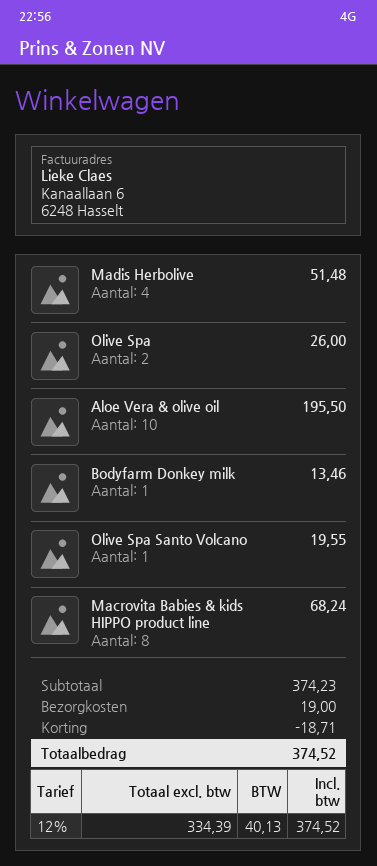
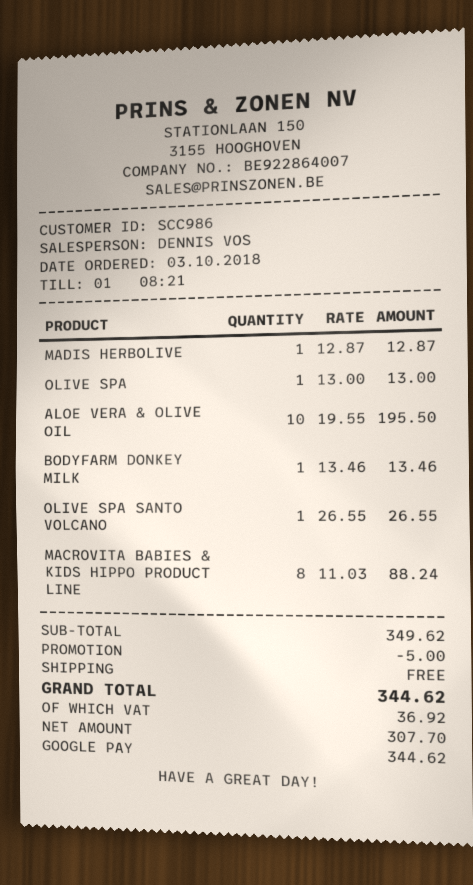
Madis Herbolive: 4 for 51.48 -> 1 for 12.87
Olive Spa: 2 for 26.00 -> 1 for 13.00
Olive Spa Santo Volcano: 1 for 19.55 -> 1 for 26.55
Macrovita Babies & kids HIPPO product line: 8 for 68.24 -> 8 for 88.24
subtotal: 374.23 -> 349.62
discount: 18.71 -> 5.00
shipping: 19.00 -> 0.00
net: 334.39 -> 307.70
tax: 40.13 -> 36.92
total: 374.52 -> 344.62

